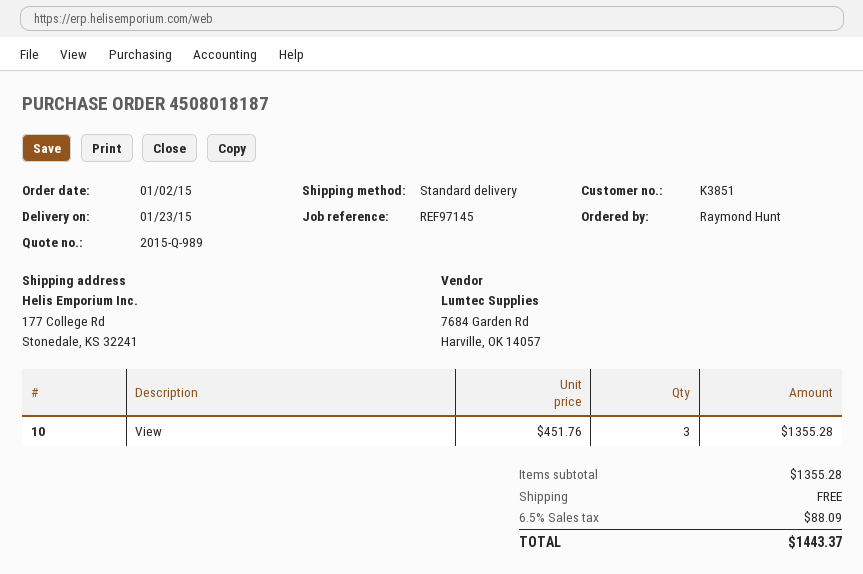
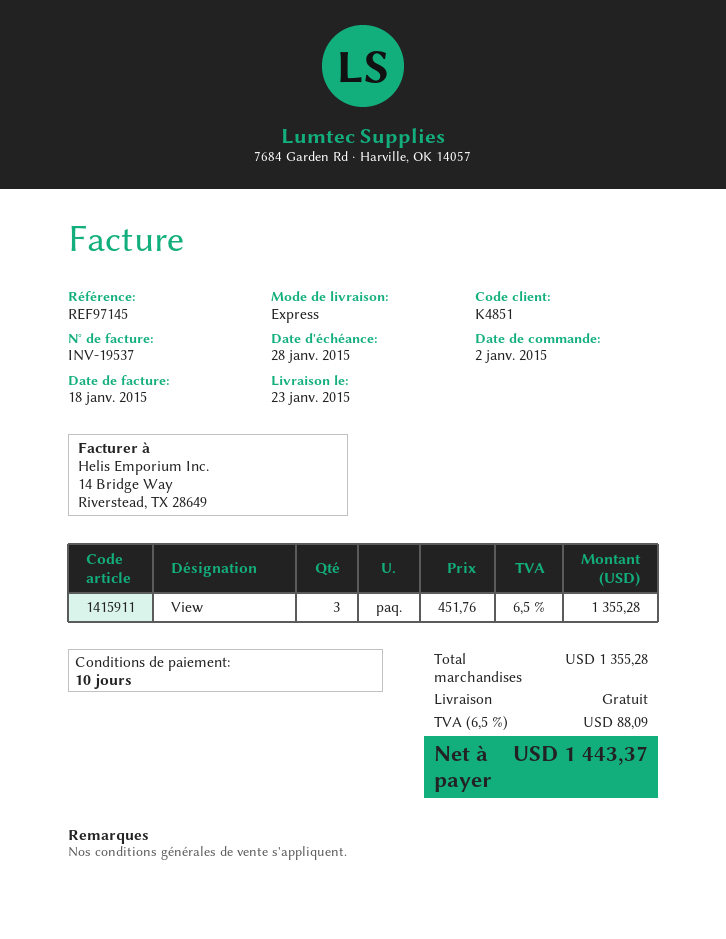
customer number: K3851 -> K4851
shipping method: standard -> express

